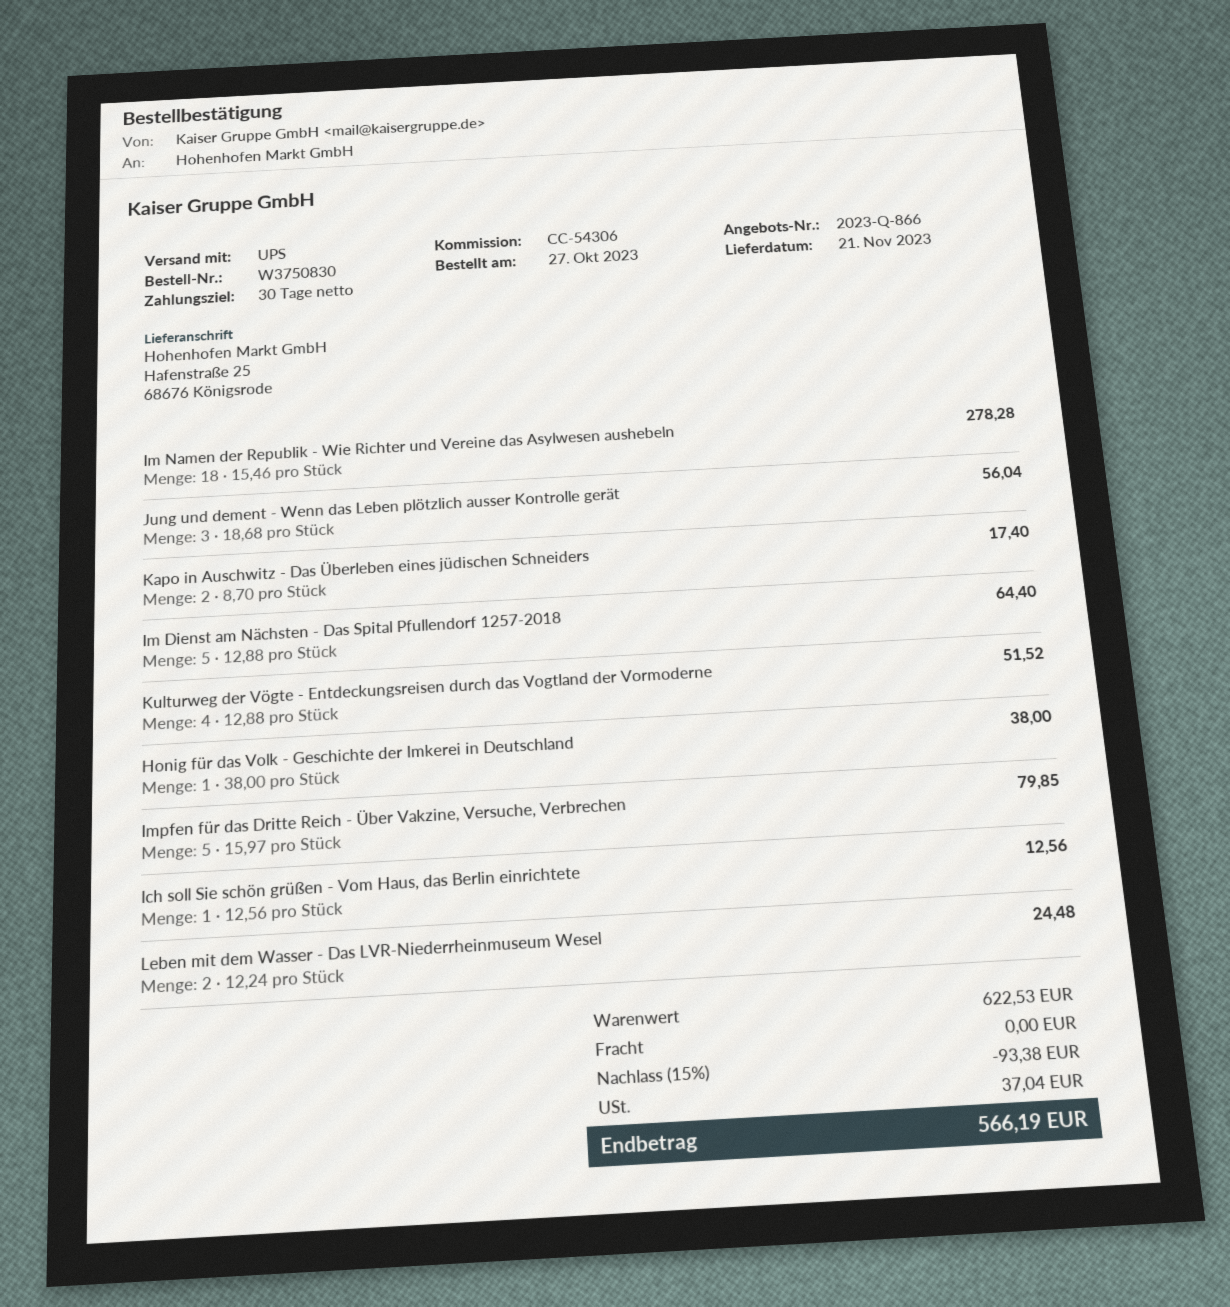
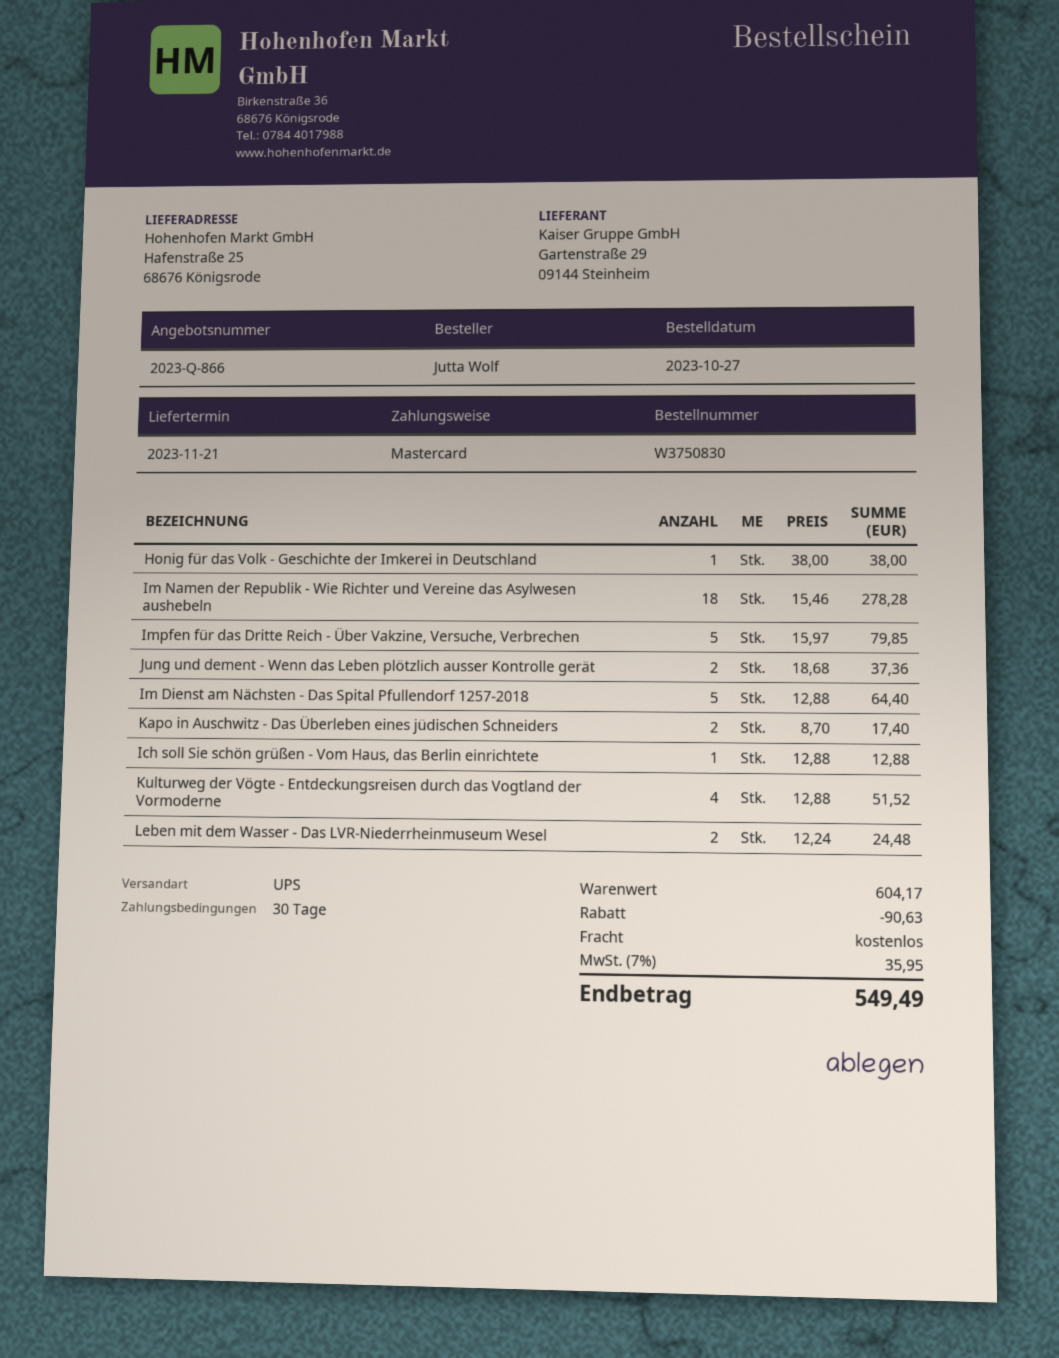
Jung und dement - Wenn das Leben plötzlich ausser Kontrolle gerät: 3 x 18.68 = 56.04 -> 2 x 18.68 = 37.36
Ich soll Sie schön grüßen - Vom Haus, das Berlin einrichtete: 1 x 12.56 = 12.56 -> 1 x 12.88 = 12.88
subtotal: 622.53 -> 604.17
discount: 93.38 -> 90.63
tax: 37.04 -> 35.95
total: 566.19 -> 549.49

